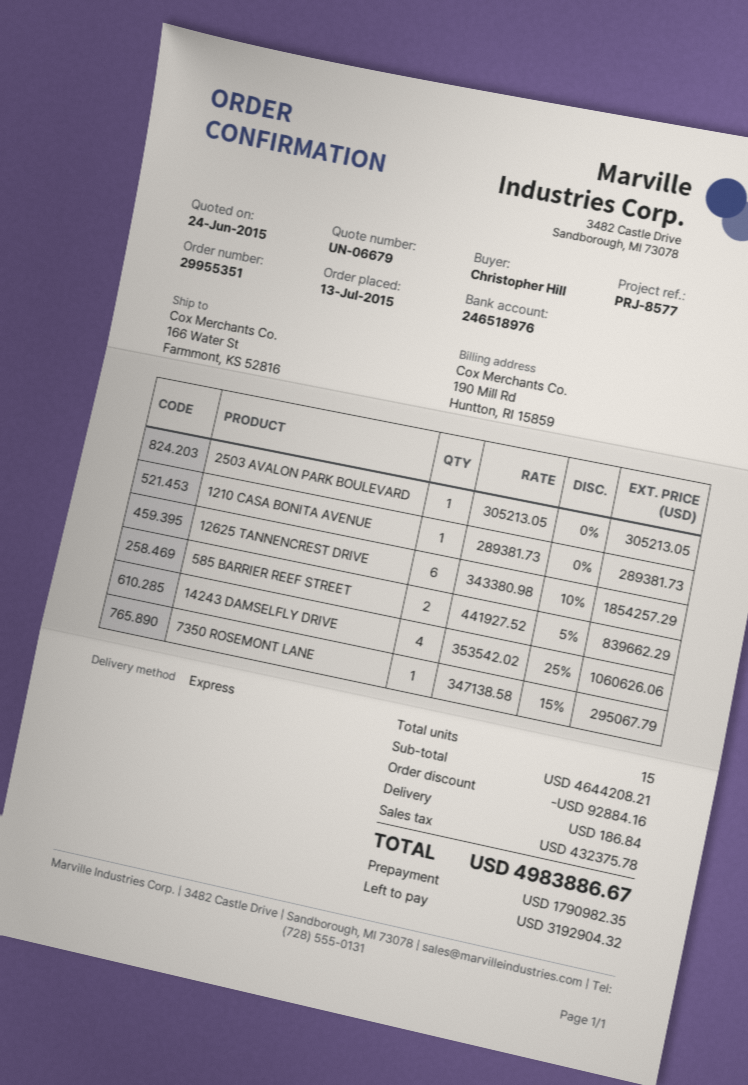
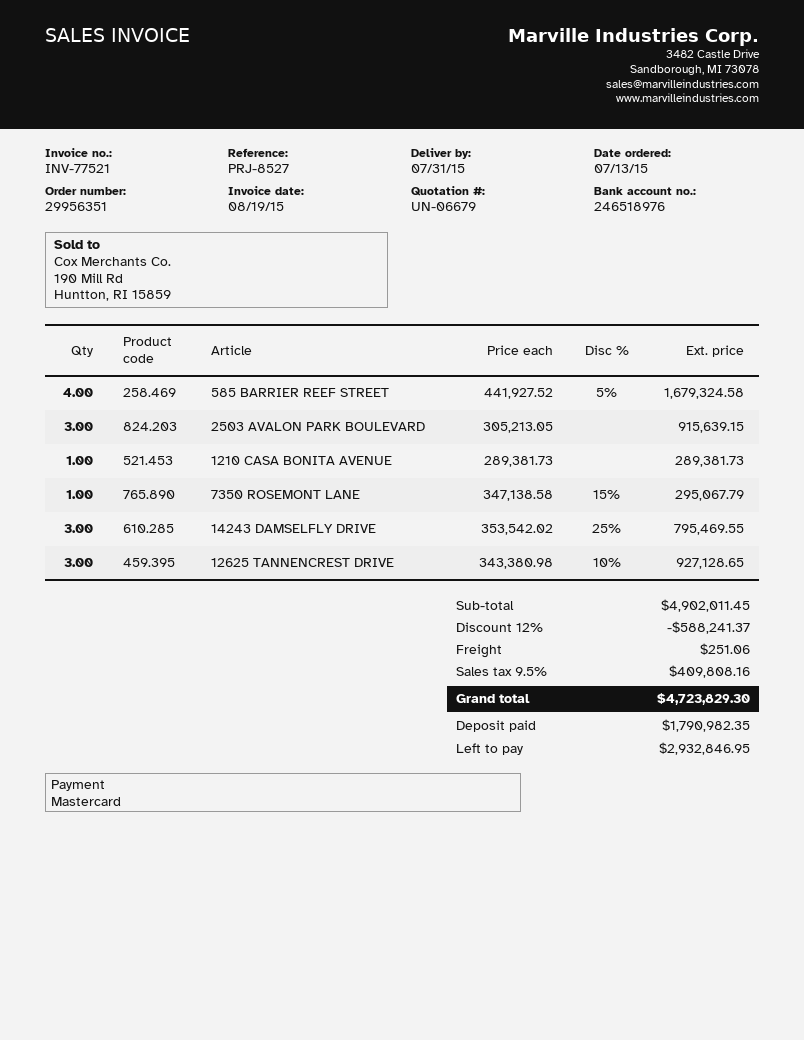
order number: 29955351 -> 29956351
reference: PRJ-8577 -> PRJ-8527
2503 AVALON PARK BOULEVARD: 1 x 305213.05 = 305213.05 -> 3 x 305213.05 = 915639.15
12625 TANNENCREST DRIVE: 6 x 343380.98 - 10% = 1854257.29 -> 3 x 343380.98 - 10% = 927128.65
585 BARRIER REEF STREET: 2 x 441927.52 - 5% = 839662.29 -> 4 x 441927.52 - 5% = 1679324.58
14243 DAMSELFLY DRIVE: 4 x 353542.02 - 25% = 1060626.06 -> 3 x 353542.02 - 25% = 795469.55
subtotal: 4644208.21 -> 4902011.45
discount: 92884.16 -> 588241.37
shipping: 186.84 -> 251.06
tax: 432375.78 -> 409808.16
total: 4983886.67 -> 4723829.30
balance: 3192904.32 -> 2932846.95

